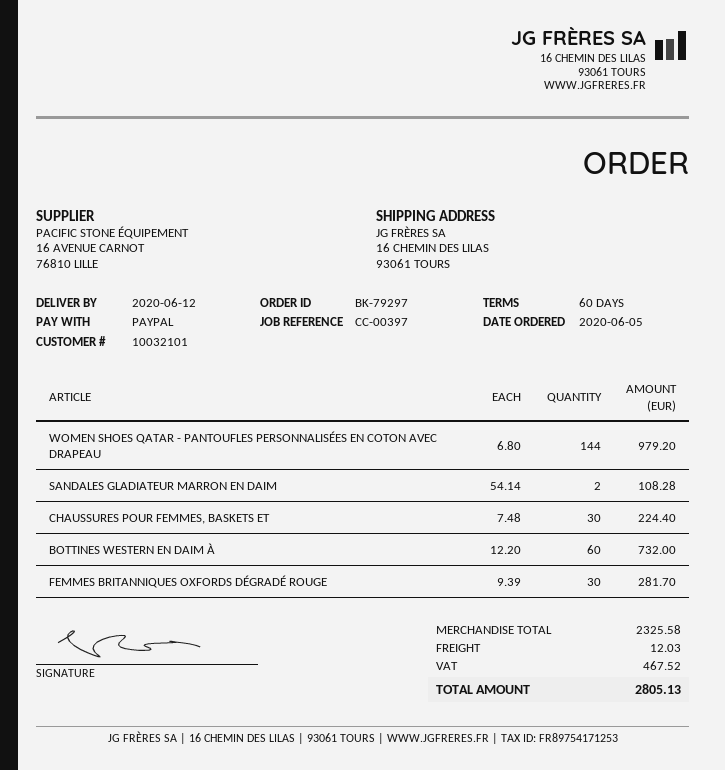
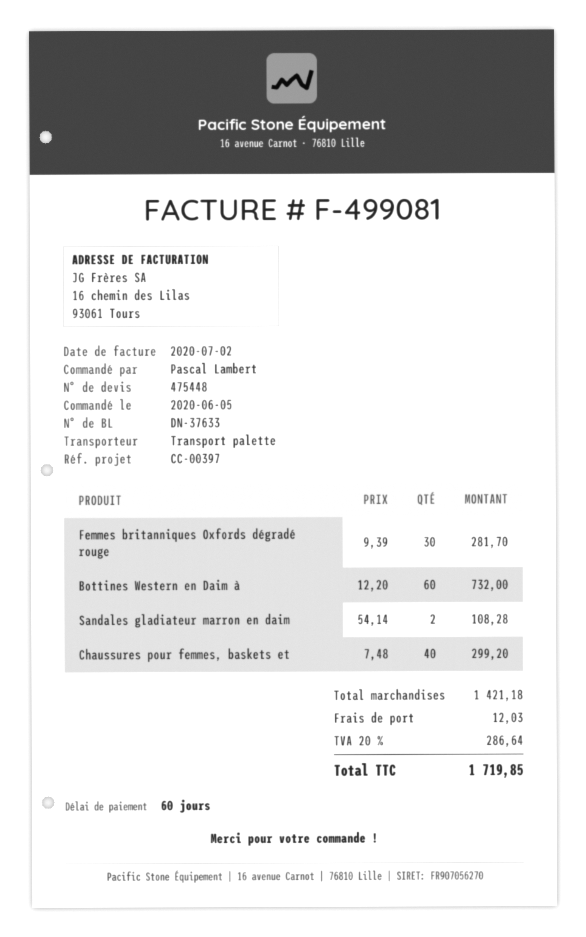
WOMEN SHOES QATAR - PANTOUFLES PERSONNALISÉES EN COTON AVEC DRAPEAU: 144 x 6.80 = 979.20 -> none
CHAUSSURES POUR FEMMES, BASKETS ET: 30 x 7.48 = 224.40 -> 40 x 7.48 = 299.20
subtotal: 2325.58 -> 1421.18
tax: 467.52 -> 286.64
total: 2805.13 -> 1719.85

